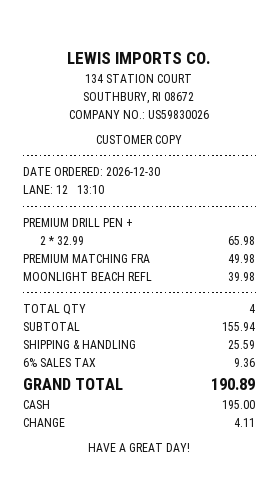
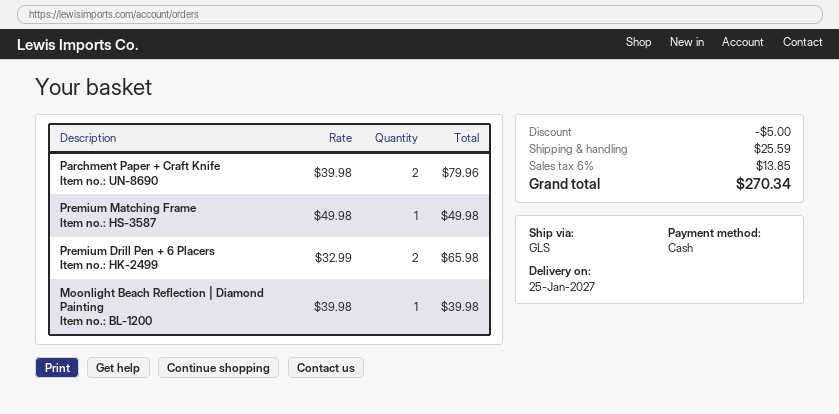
Parchment Paper + Craft Knife: none -> 2 x 39.98 = 79.96
discount: none -> 5.00
tax: 6% = 9.36 -> 6% = 13.85
total: 190.89 -> 270.34

